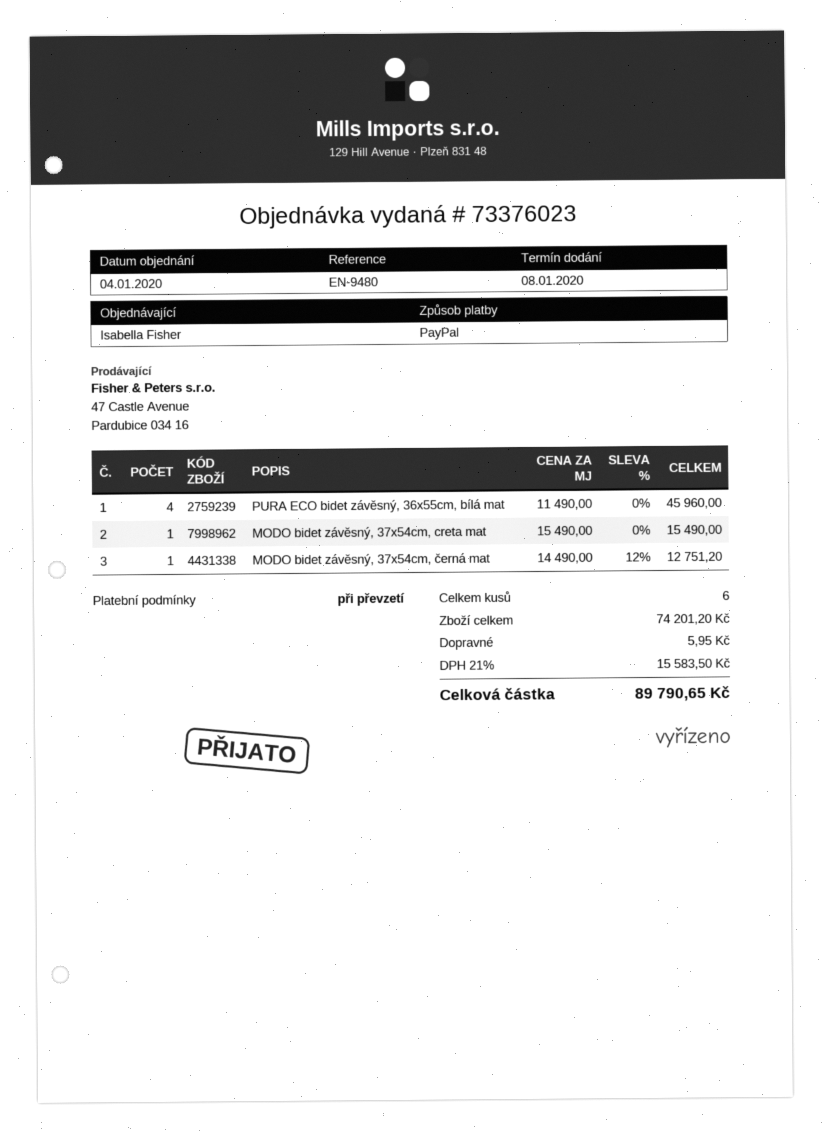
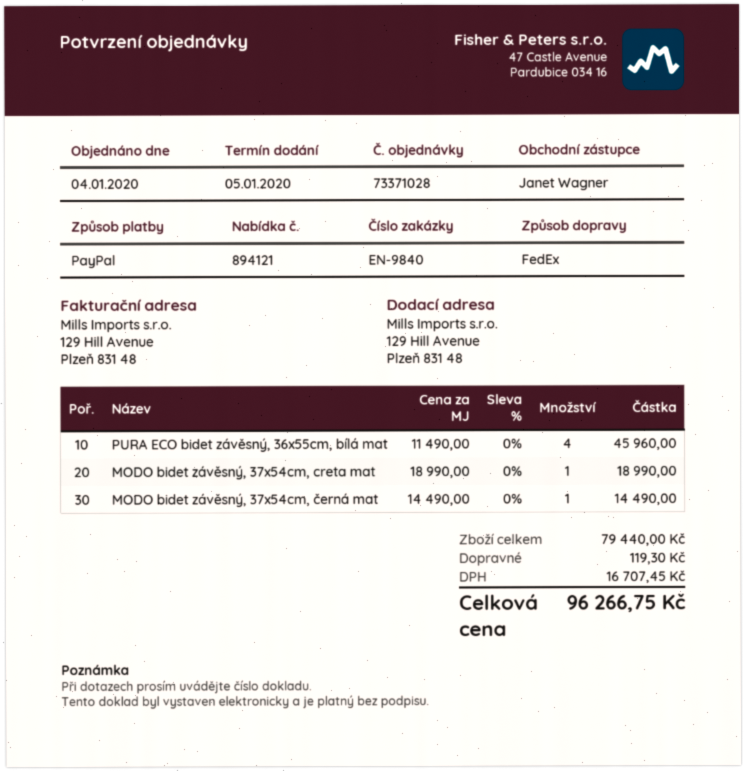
order number: 73376023 -> 73371028
delivery date: 2020-01-08 -> 2020-01-05
reference: EN-9480 -> EN-9840
MODO bidet závěsný, 37x54cm, creta mat: 1 x 15490.00 = 15490.00 -> 1 x 18990.00 = 18990.00
MODO bidet závěsný, 37x54cm, černá mat: 1 x 14490.00 - 12% = 12751.20 -> 1 x 14490.00 = 14490.00
subtotal: 74201.20 -> 79440.00
shipping: 5.95 -> 119.30
tax: 15583.50 -> 16707.45
total: 89790.65 -> 96266.75

